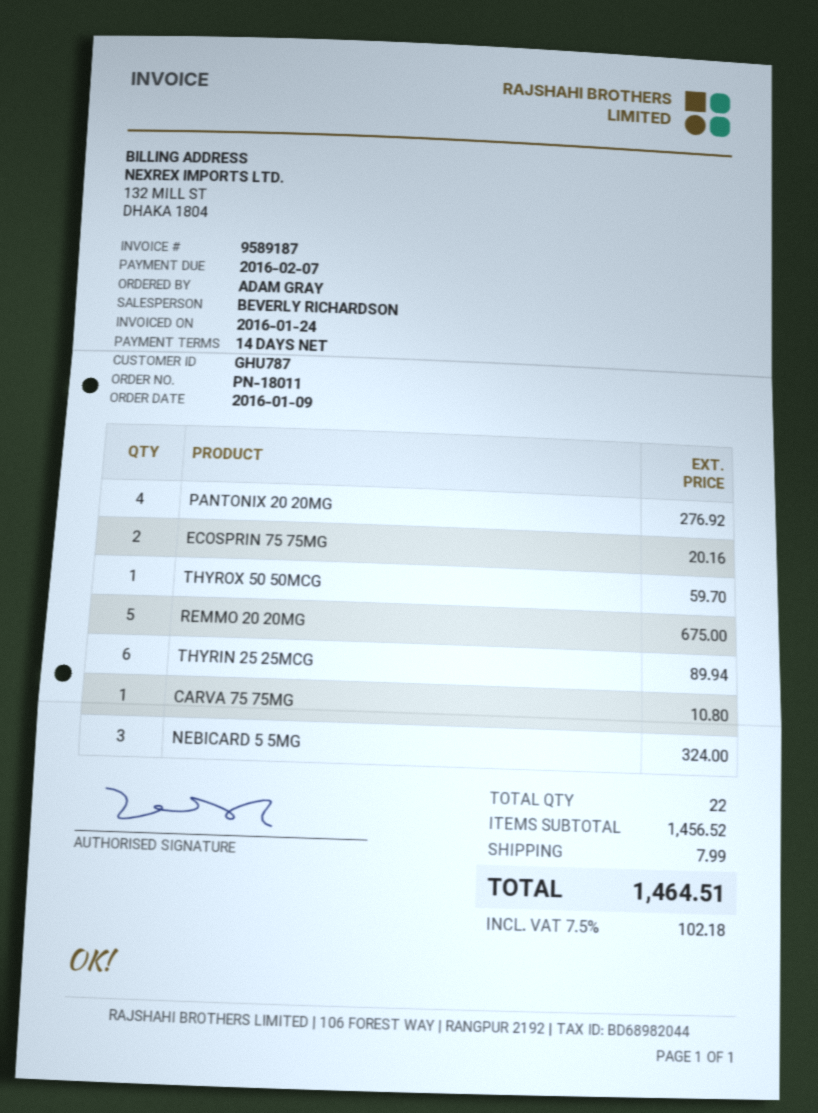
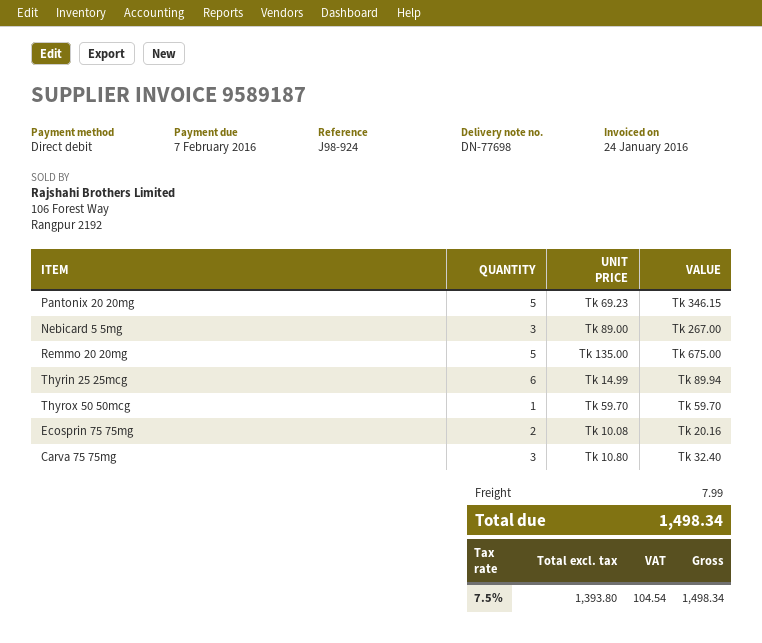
PANTONIX 20 20MG: 4 for 276.92 -> 5 for 346.15
CARVA 75 75MG: 1 for 10.80 -> 3 for 32.40
NEBICARD 5 5MG: 3 for 324.00 -> 3 for 267.00
tax: 7.5% = 102.18 -> 7.5% = 104.54
total: 1464.51 -> 1498.34

